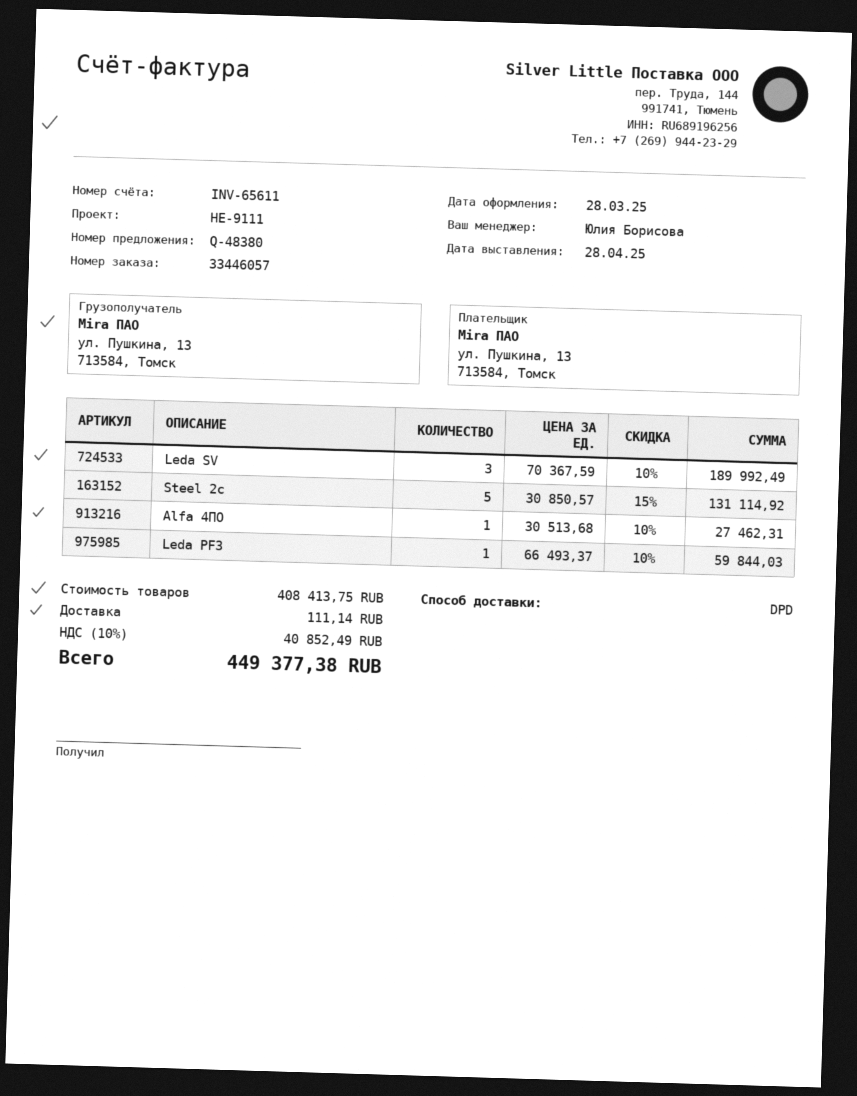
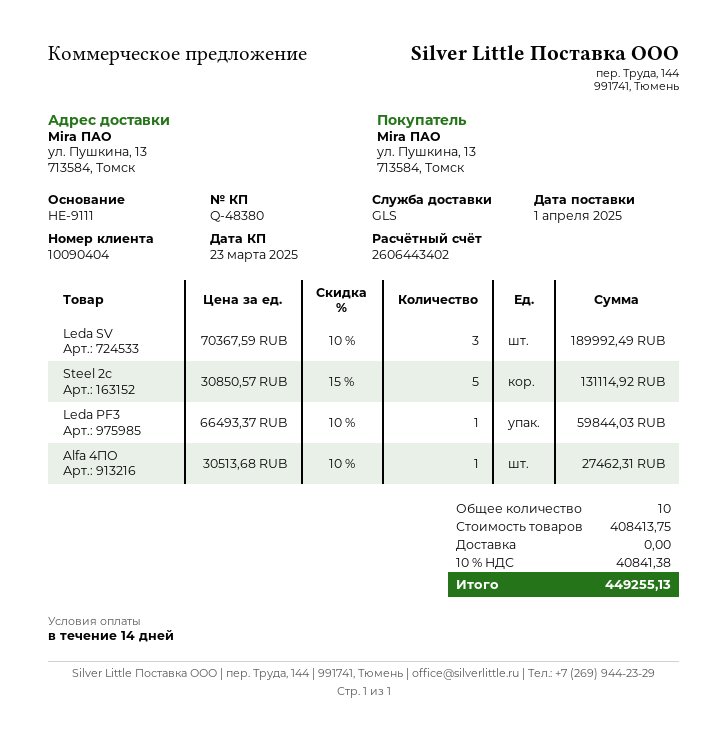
shipping method: DPD -> GLS
shipping: 111.14 -> 0.00
tax: 10% = 40852.49 -> 10% = 40841.38
total: 449377.38 -> 449255.13

